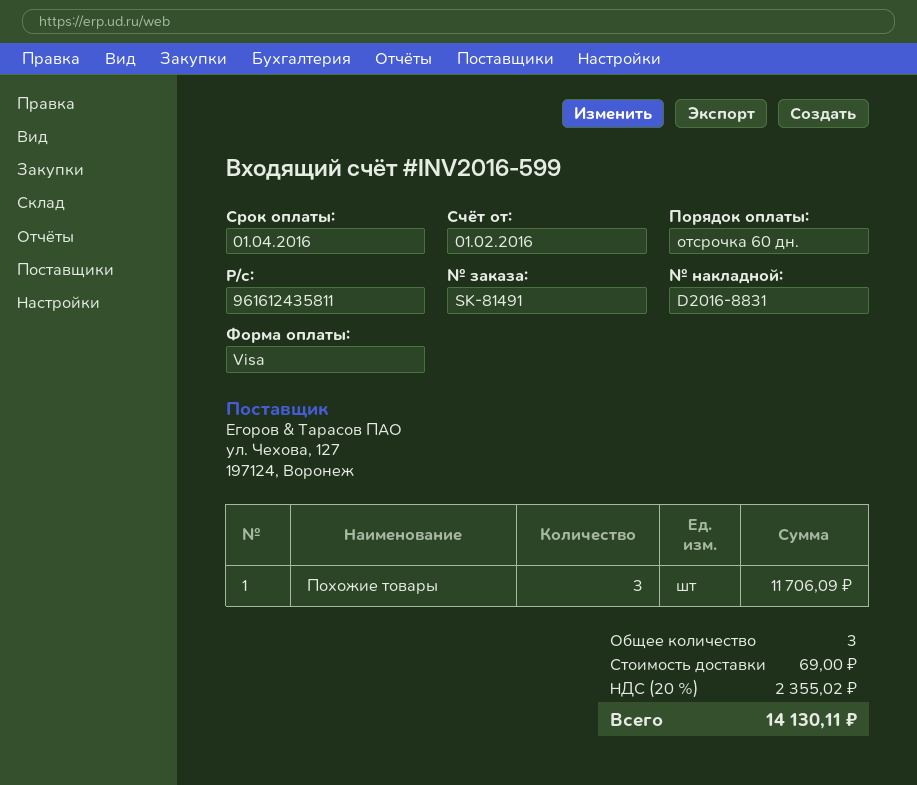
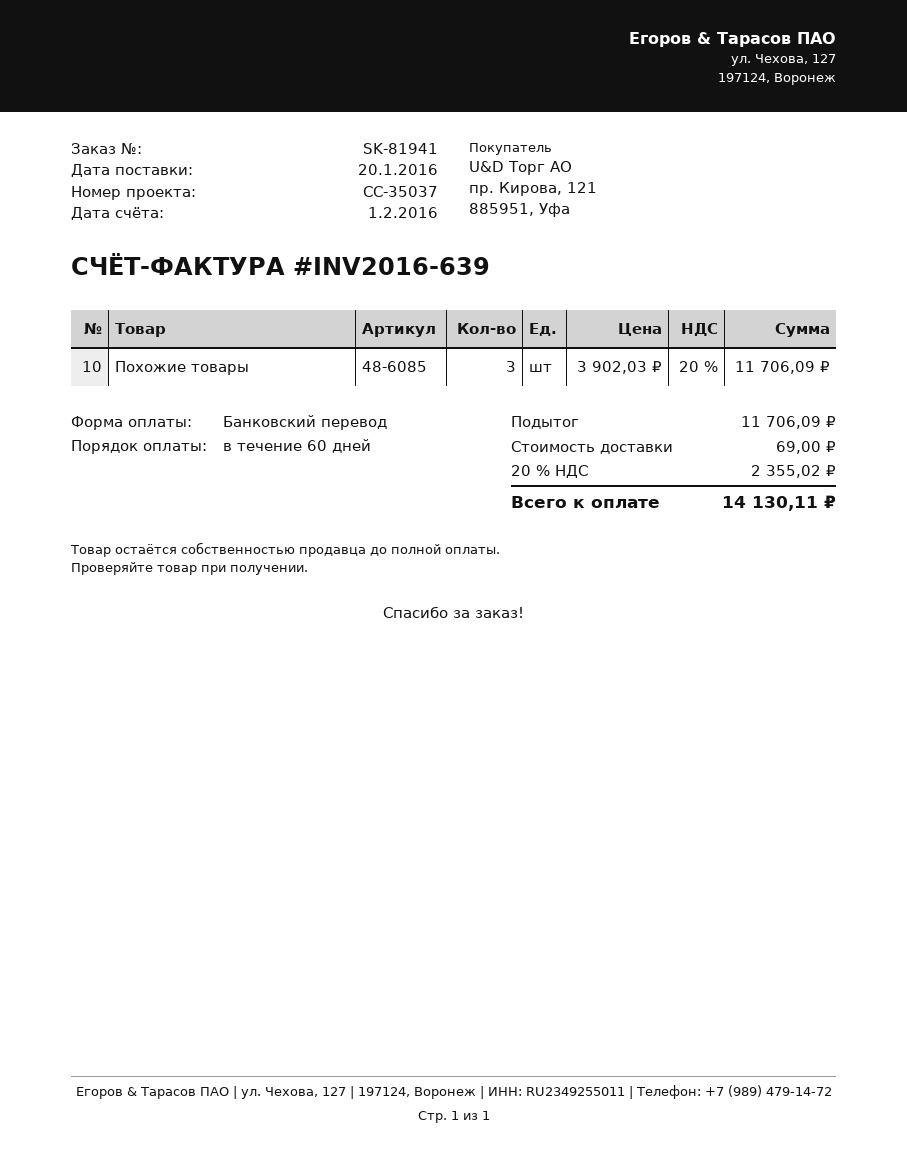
order number: SK-81491 -> SK-81941
invoice number: INV2016-599 -> INV2016-639
payment method: Visa -> bank transfer

